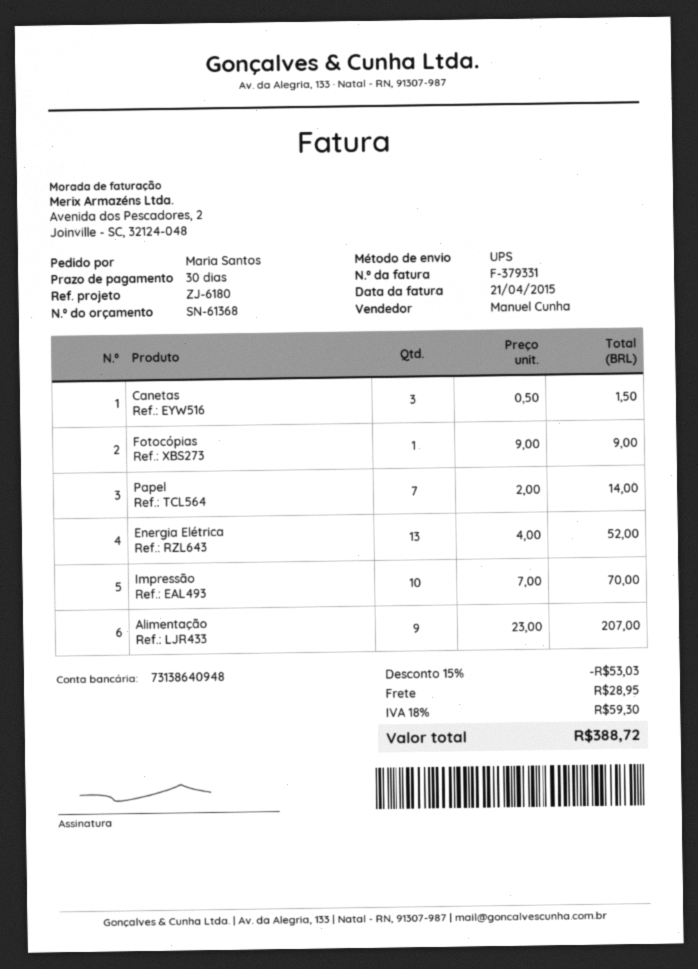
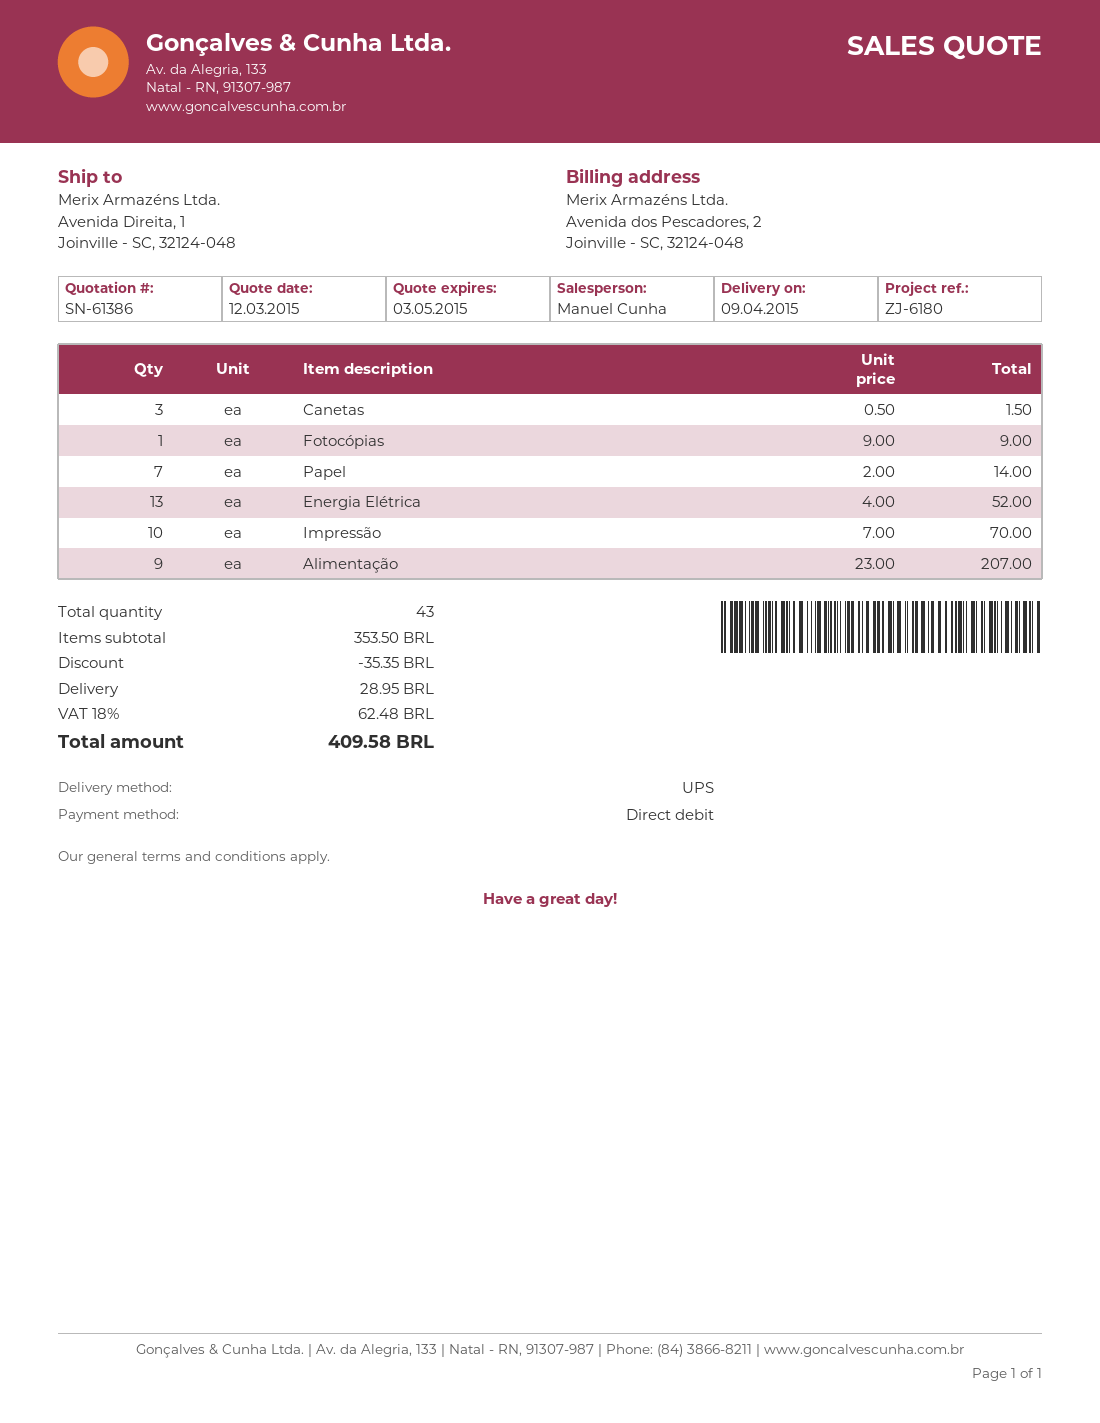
quote number: SN-61368 -> SN-61386
discount: 53.03 -> 35.35
tax: 18% = 59.30 -> 18% = 62.48
total: 388.72 -> 409.58

